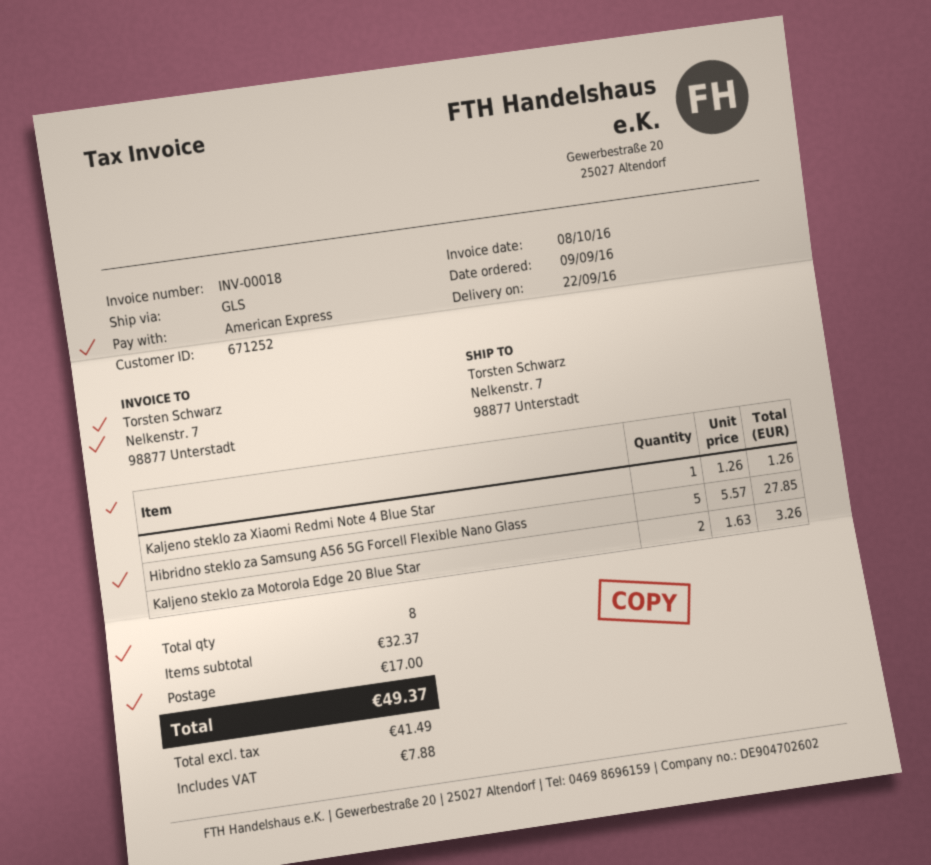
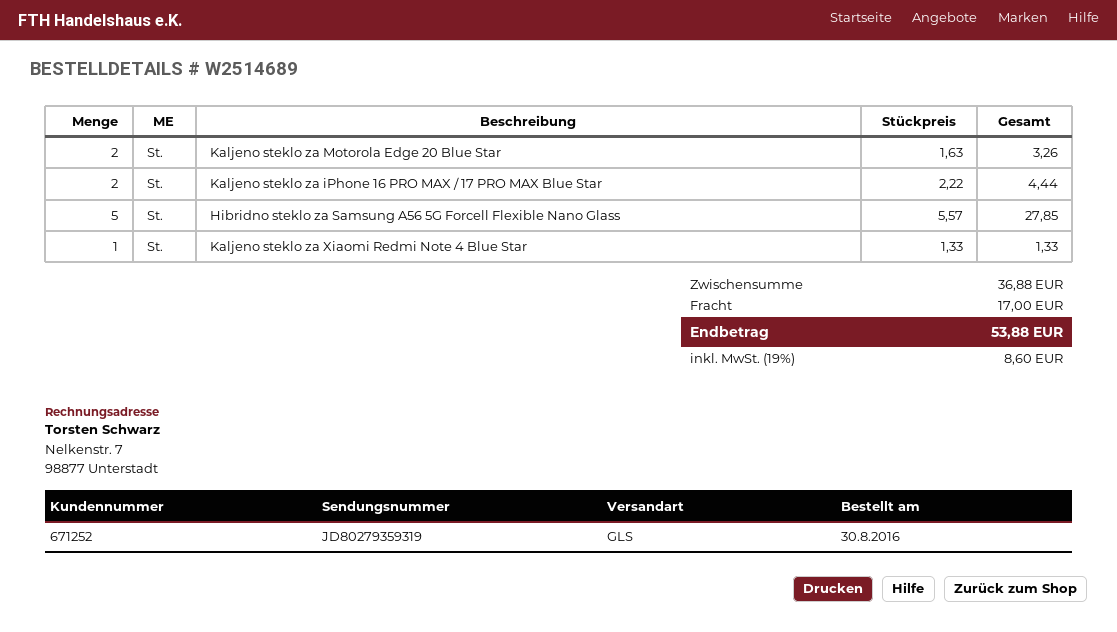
order date: 2016-09-09 -> 2016-08-30
Kaljeno steklo za Xiaomi Redmi Note 4 Blue Star: 1 x 1.26 = 1.26 -> 1 x 1.33 = 1.33
Kaljeno steklo za iPhone 16 PRO MAX / 17 PRO MAX Blue Star: none -> 2 x 2.22 = 4.44
subtotal: 32.37 -> 36.88
tax: 7.88 -> 8.60
total: 49.37 -> 53.88

